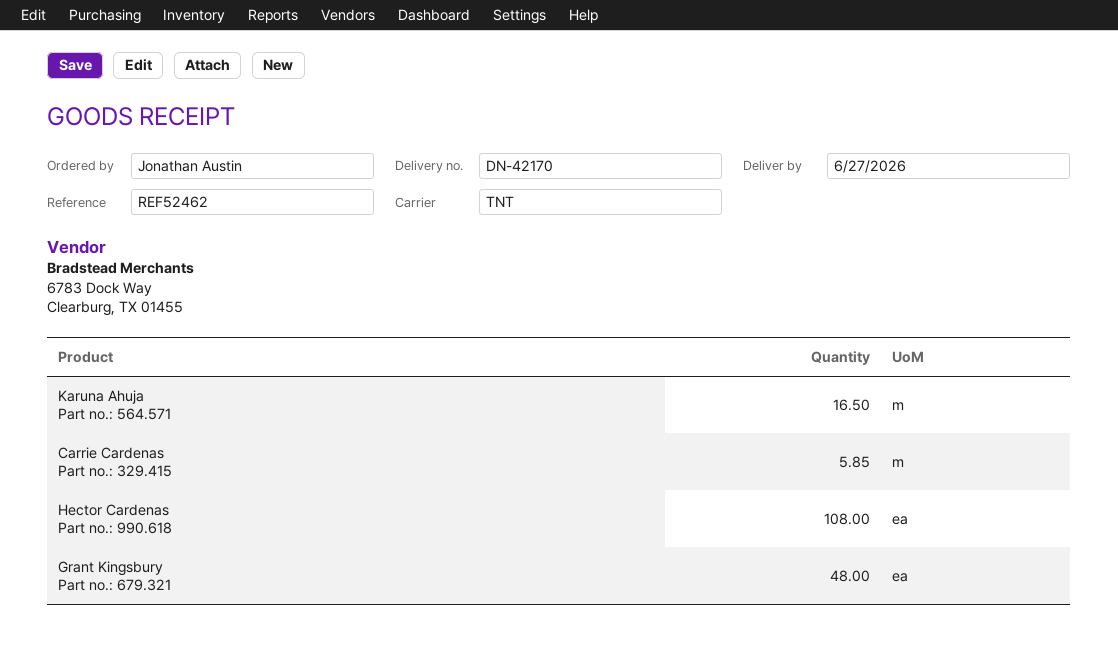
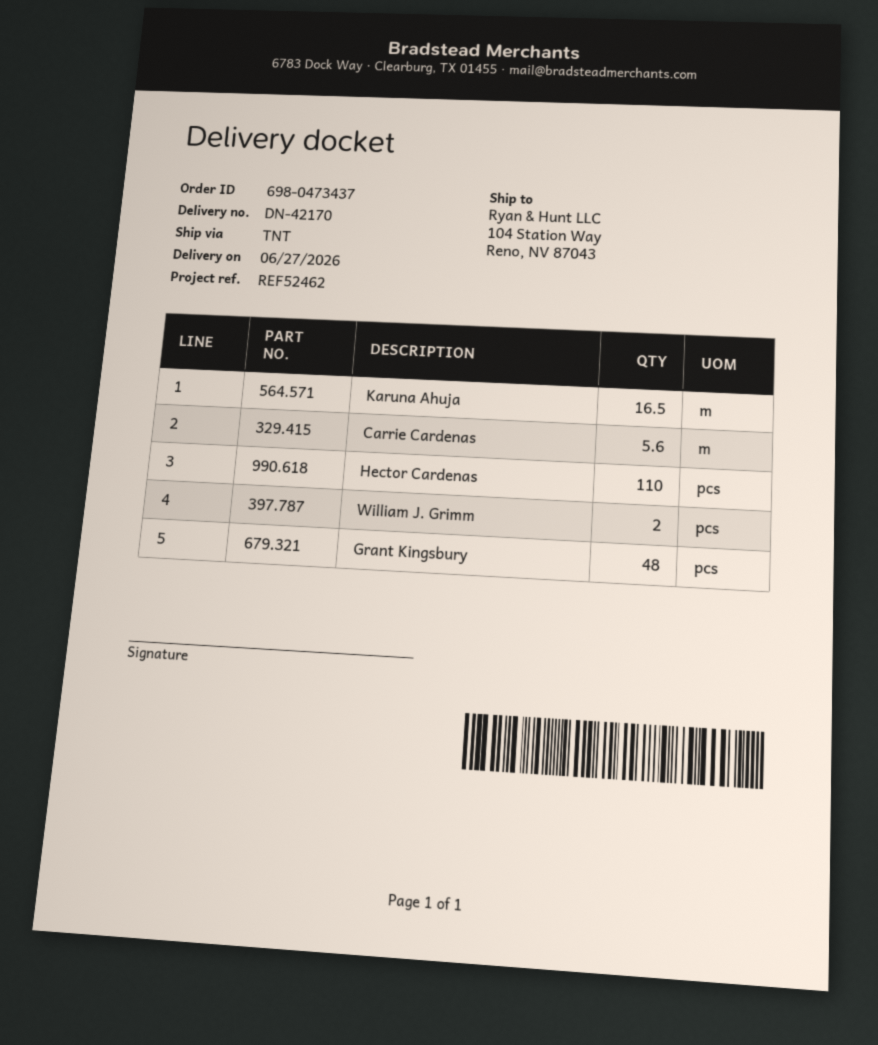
Carrie Cardenas: 5.85 -> 5.6
Hector Cardenas: 108 -> 110
William J. Grimm: none -> 2

